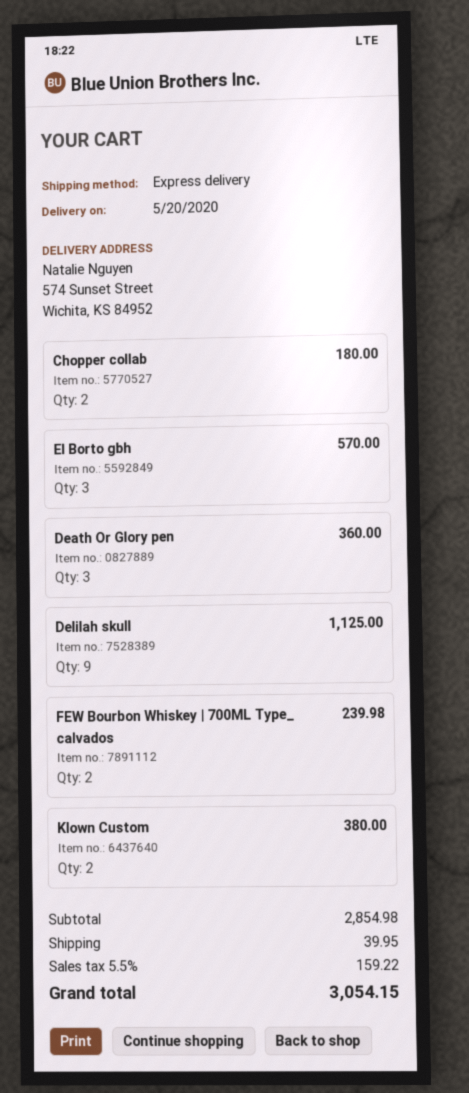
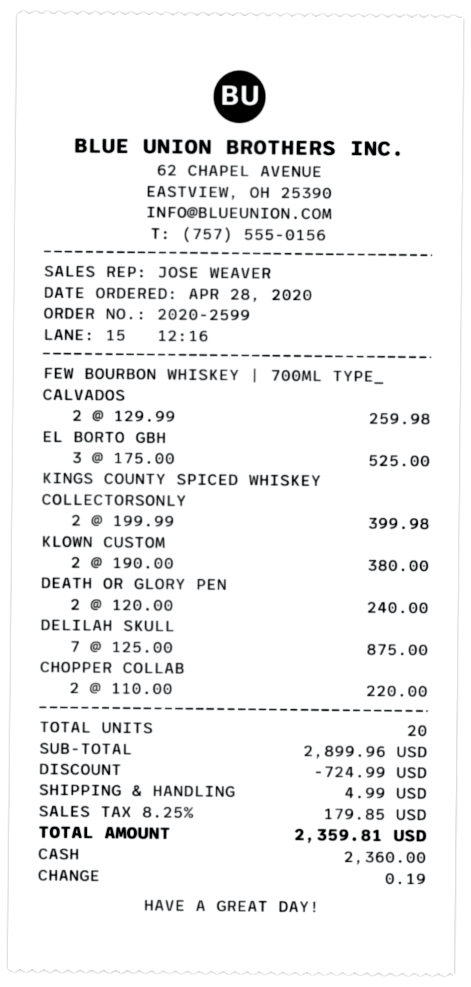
Chopper collab: 2 for 180.00 -> 2 for 220.00
El Borto gbh: 3 for 570.00 -> 3 for 525.00
Death Or Glory pen: 3 for 360.00 -> 2 for 240.00
Delilah skull: 9 for 1125.00 -> 7 for 875.00
FEW Bourbon Whiskey | 700ML Type_ calvados: 2 for 239.98 -> 2 for 259.98
KINGS COUNTY SPICED WHISKEY COLLECTORSONLY: none -> 2 for 399.98
subtotal: 2854.98 -> 2899.96
discount: none -> 724.99
shipping: 39.95 -> 4.99
tax: 5.5% = 159.22 -> 8.25% = 179.85
total: 3054.15 -> 2359.81

